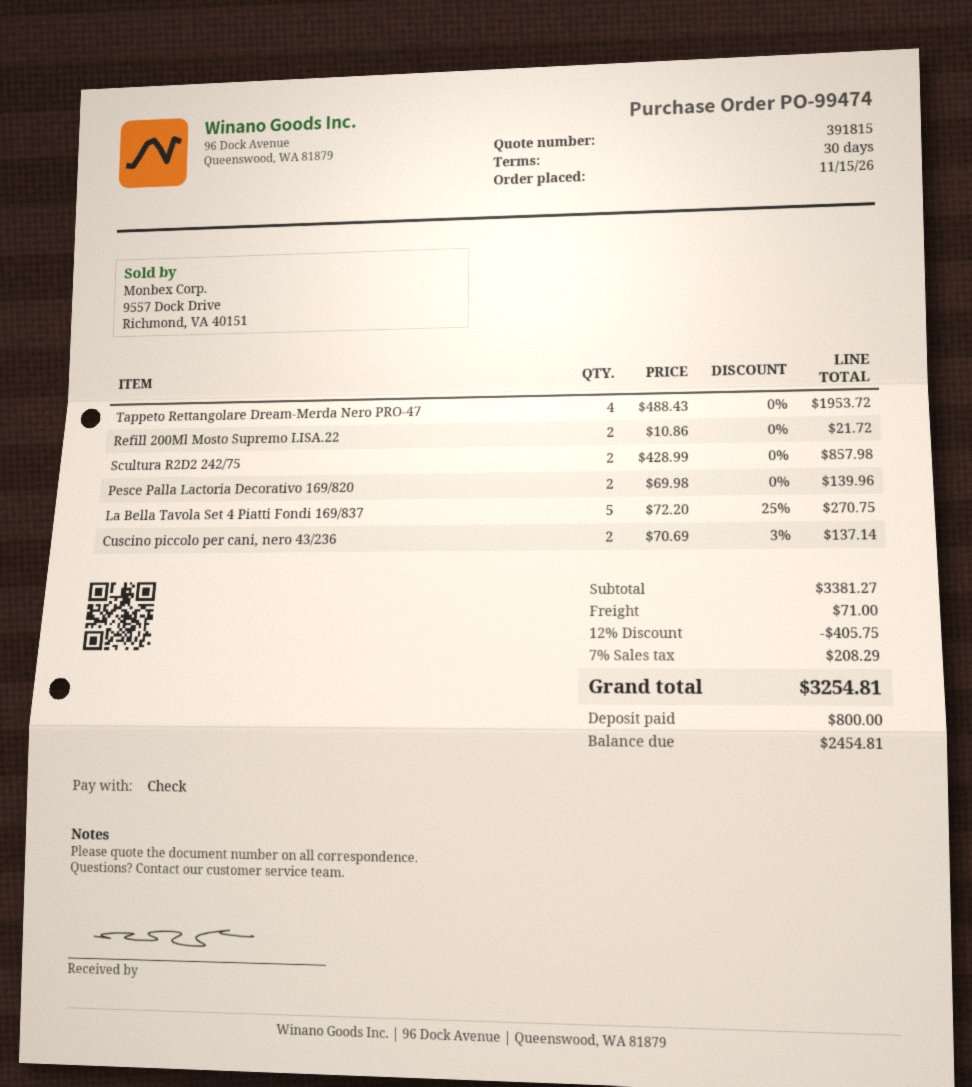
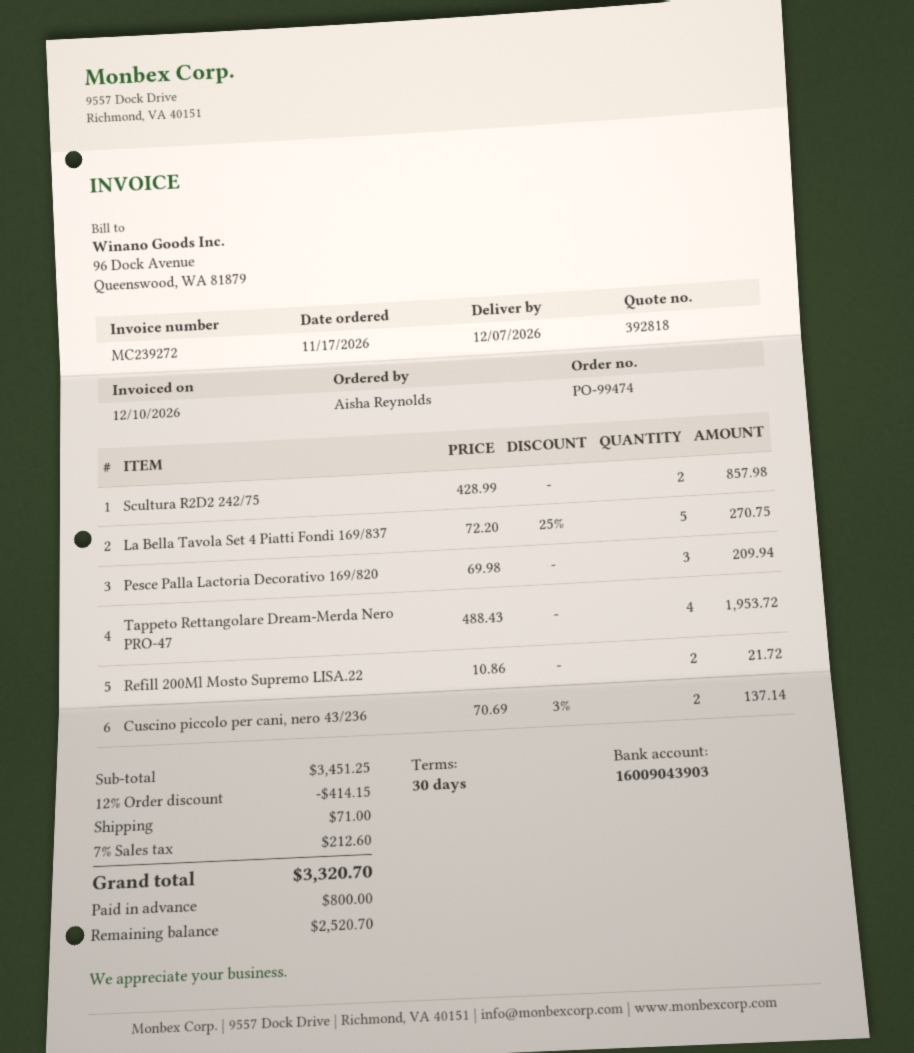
quote number: 391815 -> 392818
order date: 2026-11-15 -> 2026-11-17
Pesce Palla Lactoria Decorativo 169/820: 2 x 69.98 = 139.96 -> 3 x 69.98 = 209.94
subtotal: 3381.27 -> 3451.25
discount: 12% = 405.75 -> 12% = 414.15
tax: 7% = 208.29 -> 7% = 212.60
total: 3254.81 -> 3320.70
balance: 2454.81 -> 2520.70

